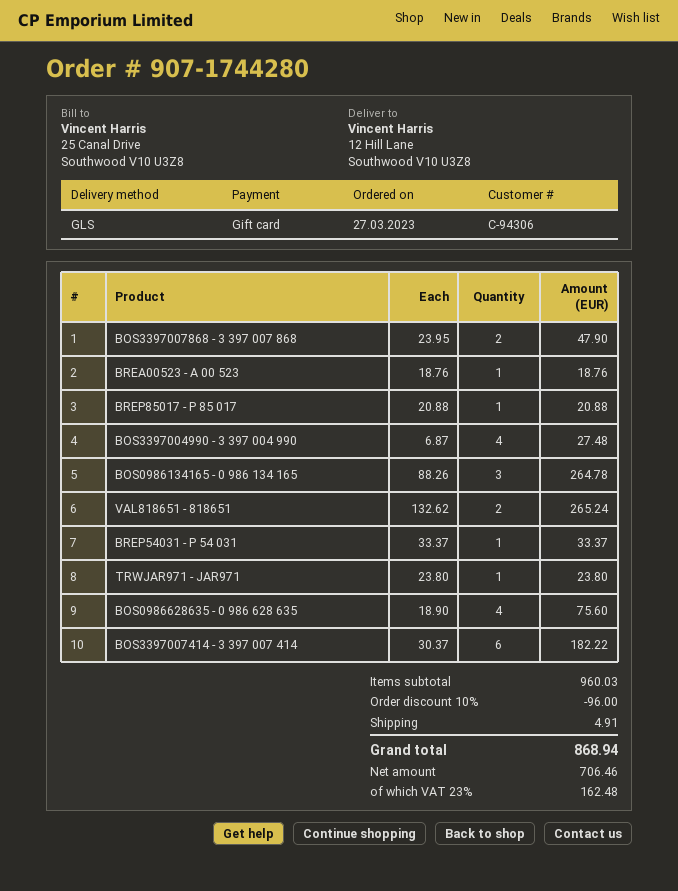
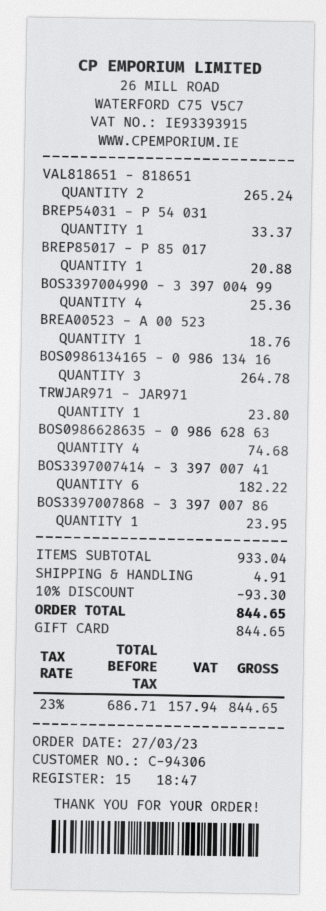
BOS3397007868 - 3 397 007 868: 2 for 47.90 -> 1 for 23.95
BOS3397004990 - 3 397 004 990: 4 for 27.48 -> 4 for 25.36
BOS0986628635 - 0 986 628 635: 4 for 75.60 -> 4 for 74.68
subtotal: 960.03 -> 933.04
discount: 10% = 96.00 -> 10% = 93.30
net: 706.46 -> 686.71
tax: 23% = 162.48 -> 23% = 157.94
total: 868.94 -> 844.65

